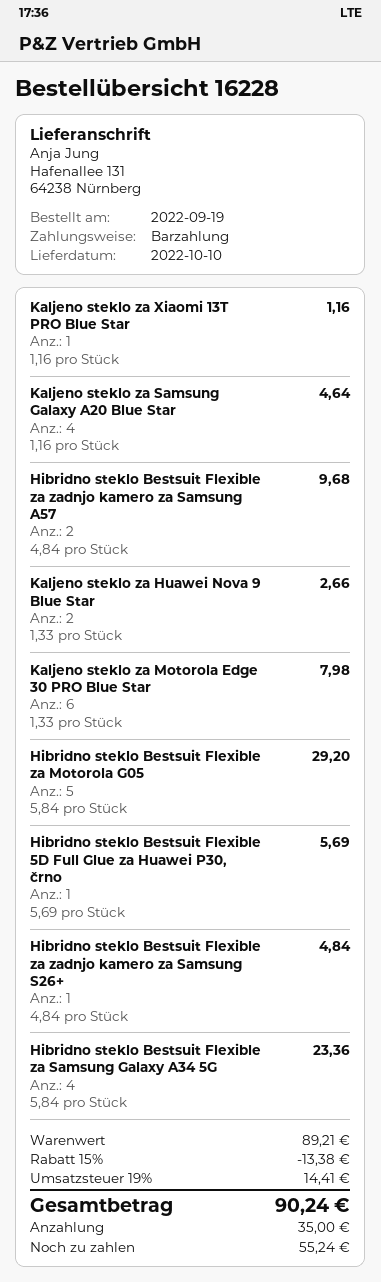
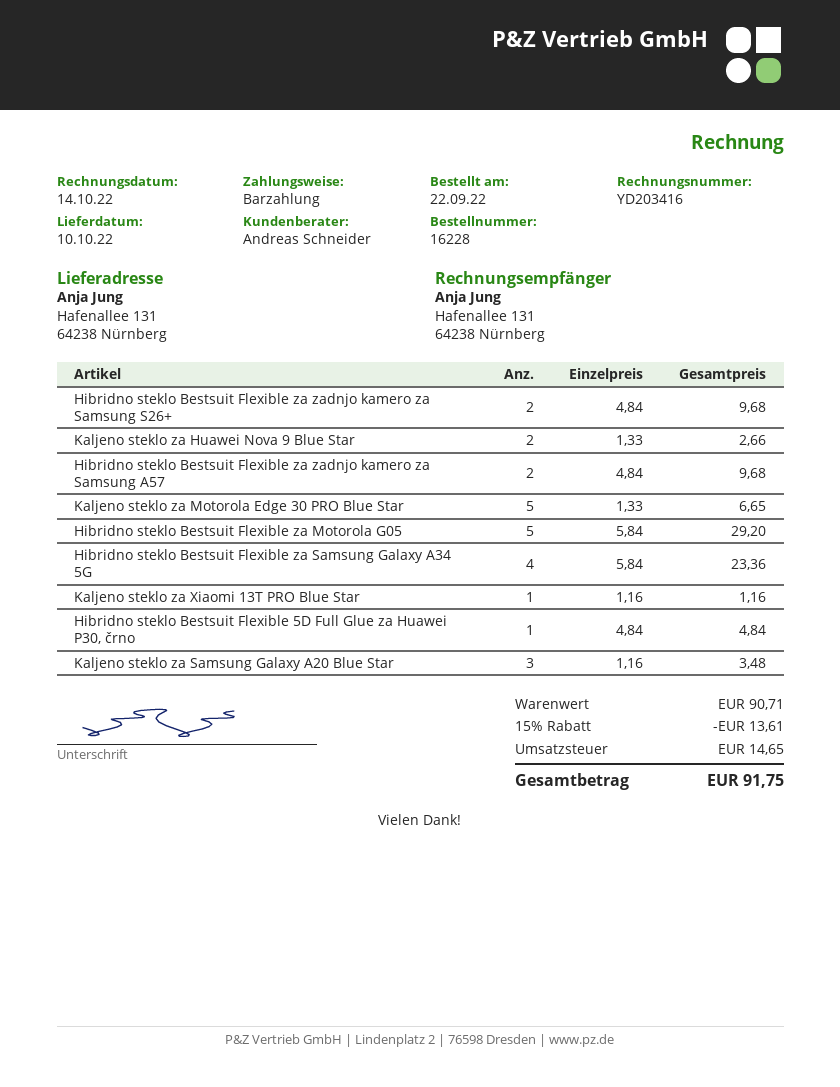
order date: 2022-09-19 -> 2022-09-22
Kaljeno steklo za Samsung Galaxy A20 Blue Star: 4 x 1.16 = 4.64 -> 3 x 1.16 = 3.48
Kaljeno steklo za Motorola Edge 30 PRO Blue Star: 6 x 1.33 = 7.98 -> 5 x 1.33 = 6.65
Hibridno steklo Bestsuit Flexible 5D Full Glue za Huawei P30, črno: 1 x 5.69 = 5.69 -> 1 x 4.84 = 4.84
Hibridno steklo Bestsuit Flexible za zadnjo kamero za Samsung S26+: 1 x 4.84 = 4.84 -> 2 x 4.84 = 9.68
subtotal: 89.21 -> 90.71
discount: 15% = 13.38 -> 15% = 13.61
tax: 14.41 -> 14.65
total: 90.24 -> 91.75

